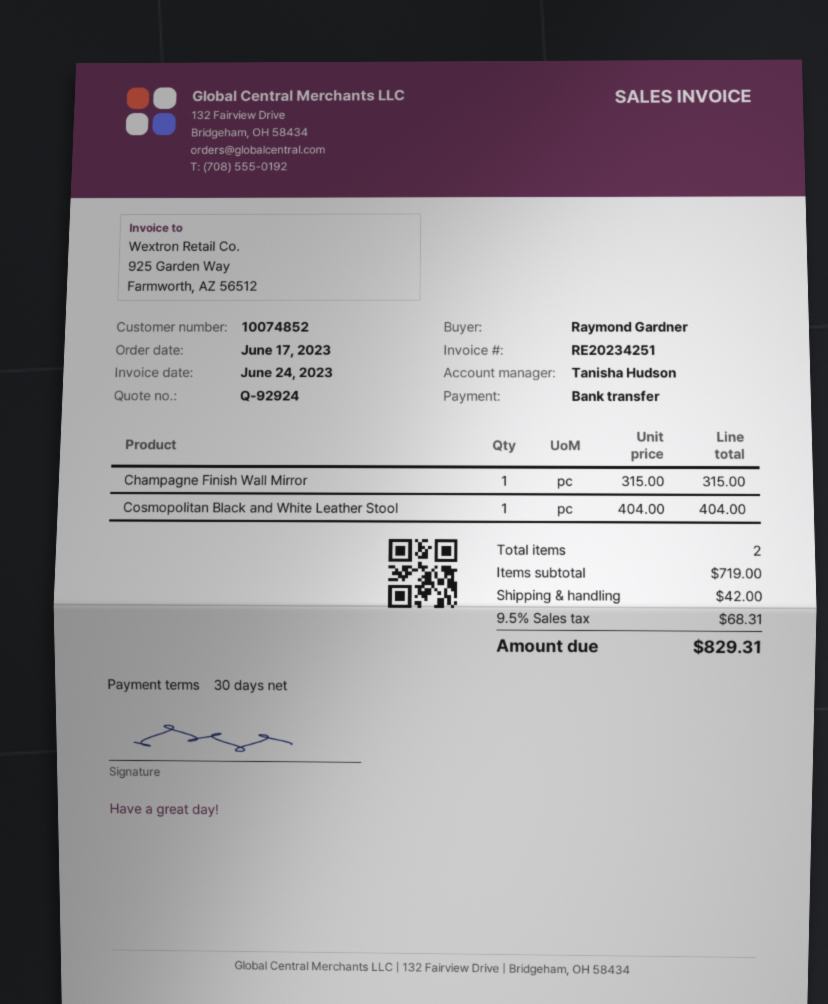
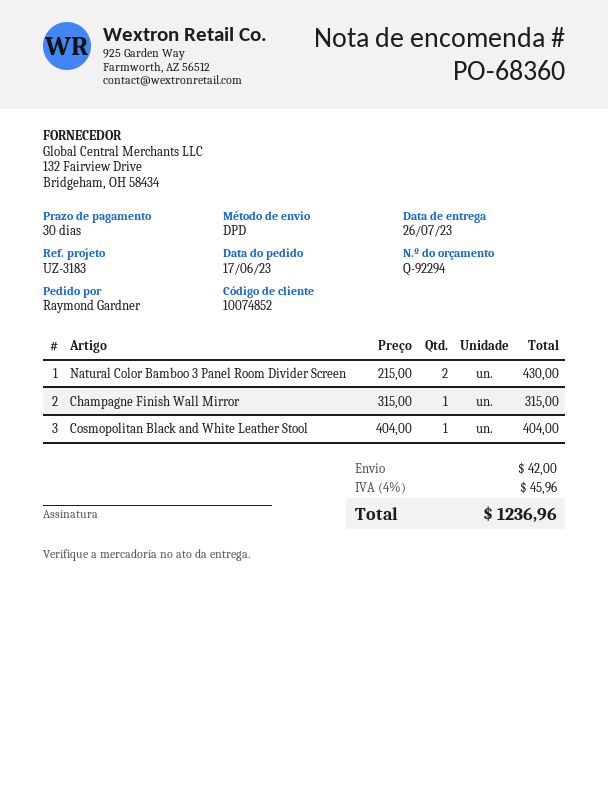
quote number: Q-92924 -> Q-92294
Natural Color Bamboo 3 Panel Room Divider Screen: none -> 2 x 215.00 = 430.00
tax: 9.5% = 68.31 -> 4% = 45.96
total: 829.31 -> 1236.96

